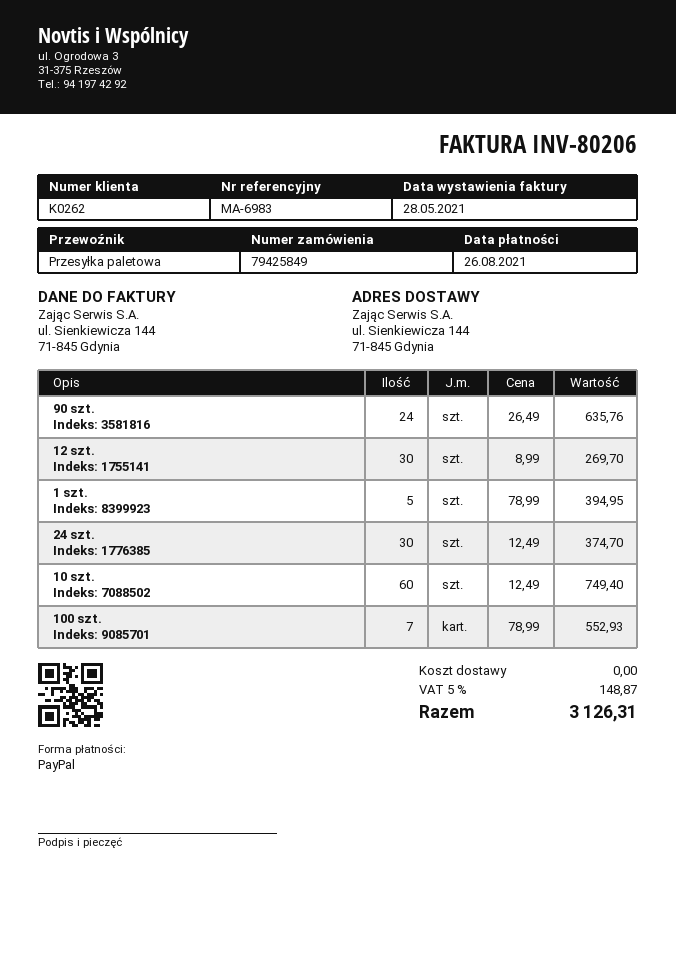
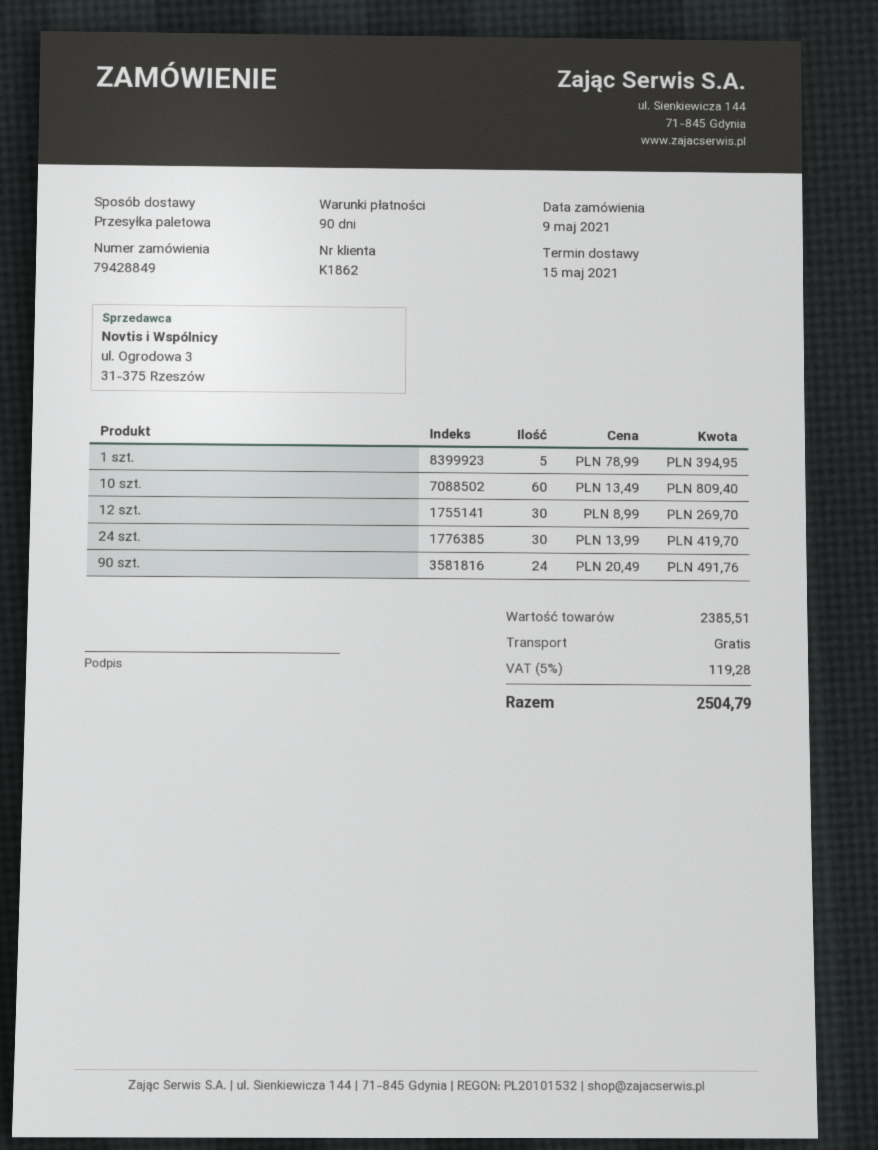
order number: 79425849 -> 79428849
customer number: K0262 -> K1862
90 szt.: 24 x 26.49 = 635.76 -> 24 x 20.49 = 491.76
24 szt.: 30 x 12.49 = 374.70 -> 30 x 13.99 = 419.70
10 szt.: 60 x 12.49 = 749.40 -> 60 x 13.49 = 809.40
100 szt.: 7 x 78.99 = 552.93 -> none
tax: 5% = 148.87 -> 5% = 119.28
total: 3126.31 -> 2504.79

